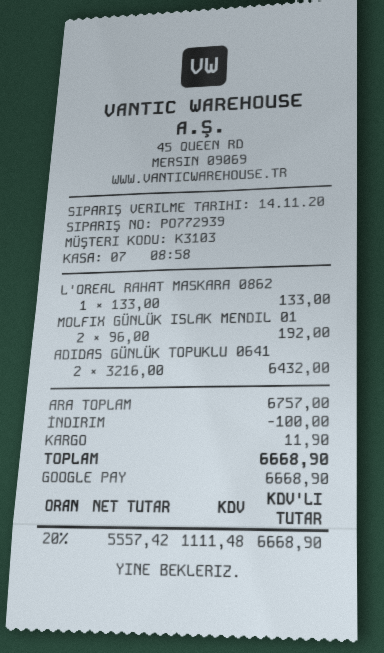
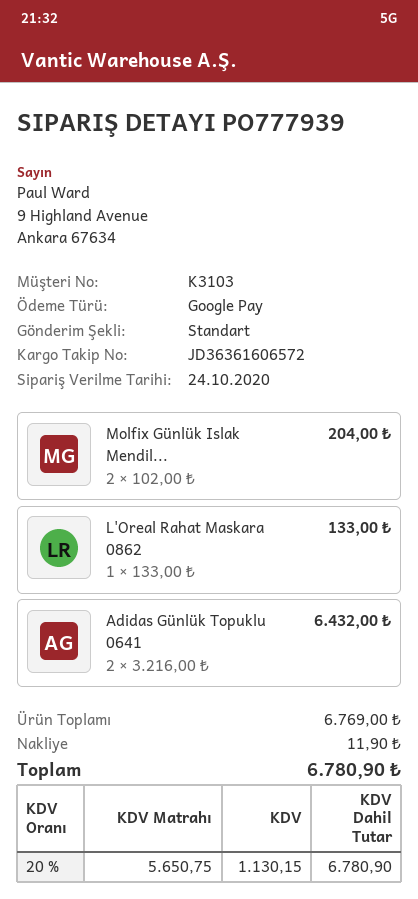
order number: PO772939 -> PO777939
order date: 2020-11-14 -> 2020-10-24
MOLFIX GÜNLÜK ISLAK MENDIL 01: 2 x 96.00 = 192.00 -> 2 x 102.00 = 204.00
subtotal: 6757.00 -> 6769.00
discount: 100.00 -> none
net: 5557.42 -> 5650.75
tax: 20% = 1111.48 -> 20% = 1130.15
total: 6668.90 -> 6780.90

